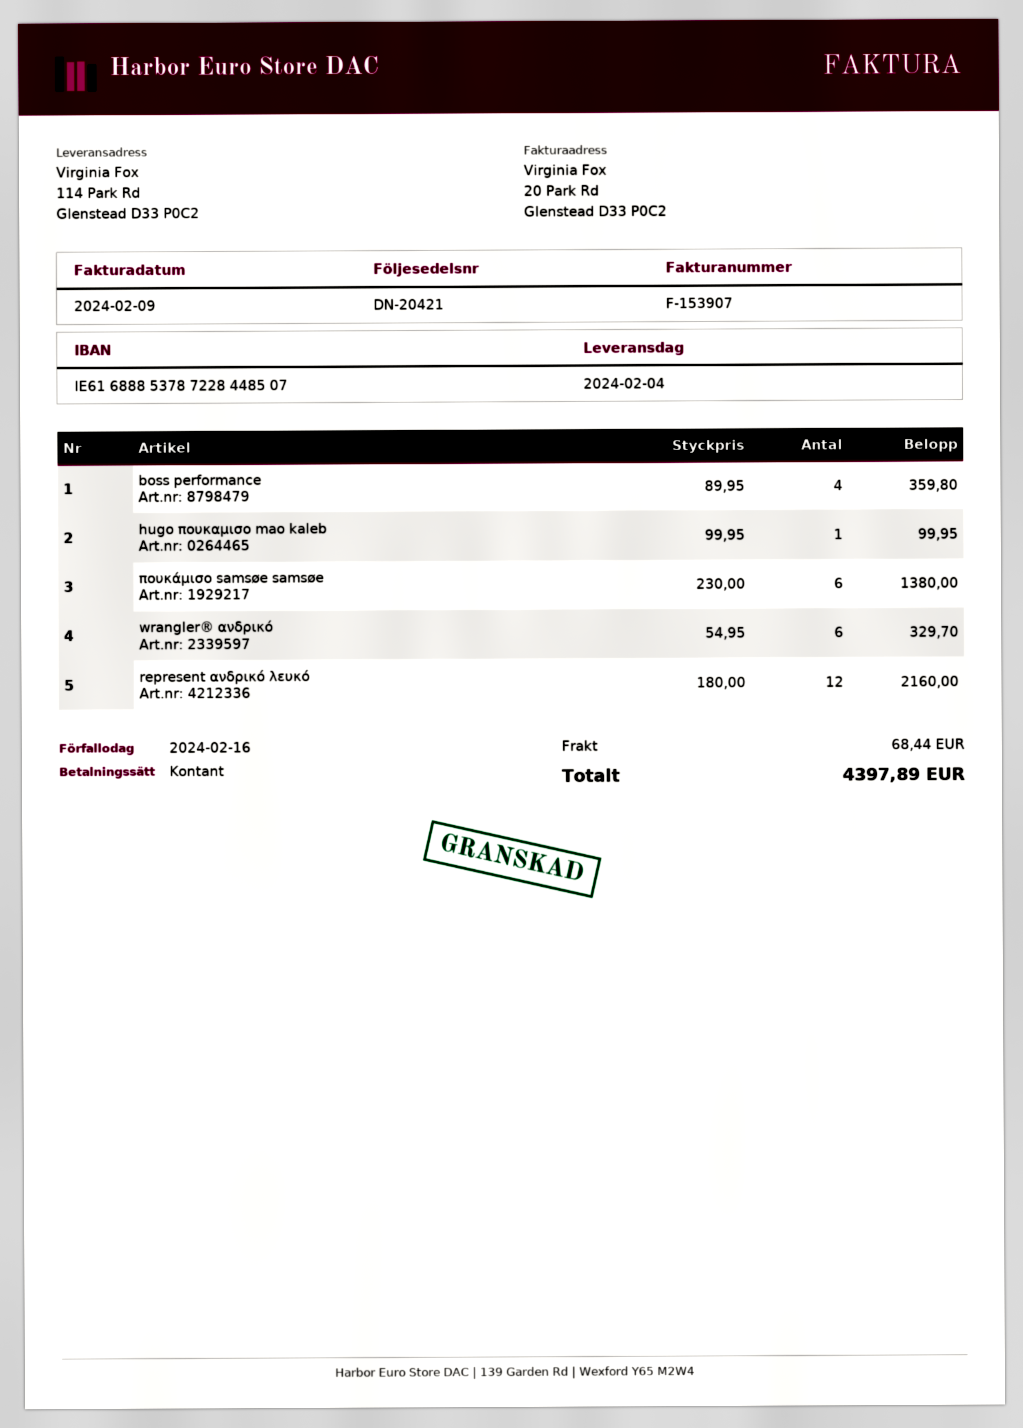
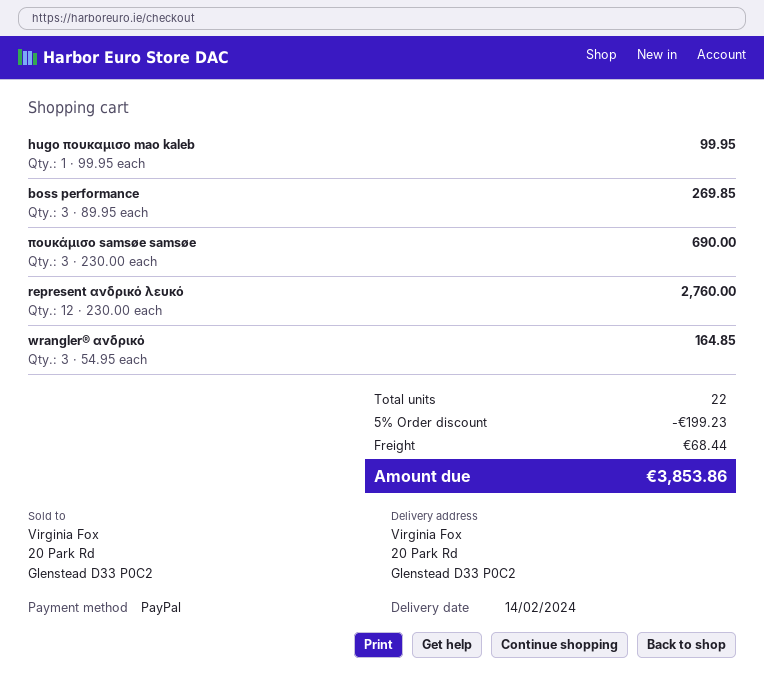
delivery date: 2024-02-04 -> 2024-02-14
payment method: cash -> PayPal
ship to: 114 Park Rd, Glenstead D33 P0C2 -> 20 Park Rd, Glenstead D33 P0C2
boss performance: 4 x 89.95 = 359.80 -> 3 x 89.95 = 269.85
πουκάμισο samsøe samsøe: 6 x 230.00 = 1380.00 -> 3 x 230.00 = 690.00
wrangler® ανδρικό: 6 x 54.95 = 329.70 -> 3 x 54.95 = 164.85
represent ανδρικό λευκό: 12 x 180.00 = 2160.00 -> 12 x 230.00 = 2760.00
discount: none -> 5% = 199.23
total: 4397.89 -> 3853.86

